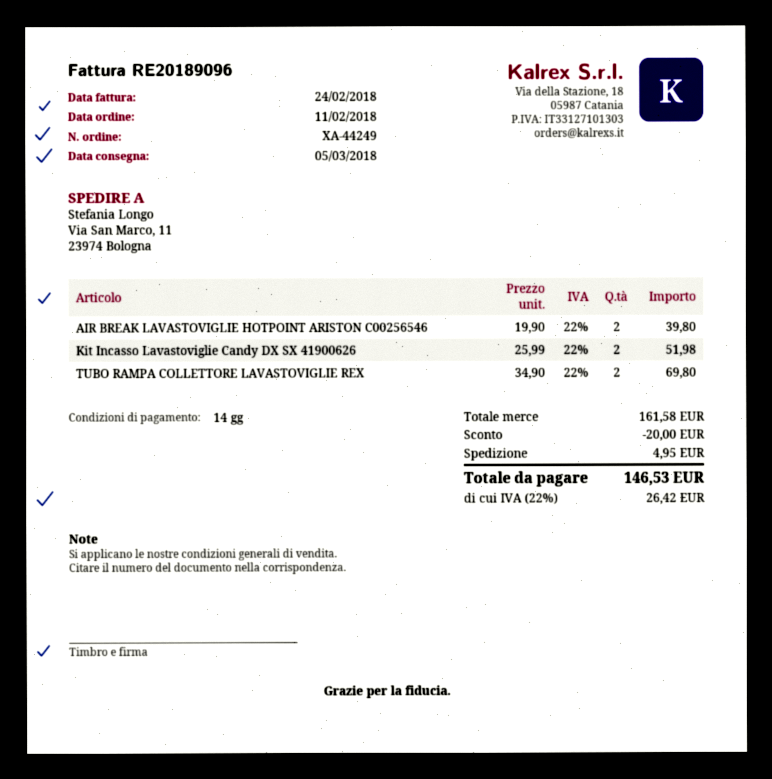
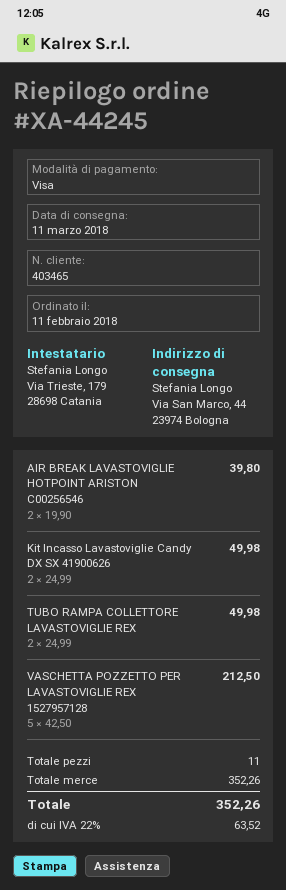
order number: XA-44249 -> XA-44245
delivery date: 2018-03-05 -> 2018-03-11
ship to: Via San Marco, 11, 23974 Bologna -> Via San Marco, 44, 23974 Bologna
Kit Incasso Lavastoviglie Candy DX SX 41900626: 2 x 25.99 = 51.98 -> 2 x 24.99 = 49.98
TUBO RAMPA COLLETTORE LAVASTOVIGLIE REX: 2 x 34.90 = 69.80 -> 2 x 24.99 = 49.98
VASCHETTA POZZETTO PER LAVASTOVIGLIE REX 1527957128: none -> 5 x 42.50 = 212.50
subtotal: 161.58 -> 352.26
discount: 20.00 -> none
shipping: 4.95 -> none
tax: 22% = 26.42 -> 22% = 63.52
total: 146.53 -> 352.26

